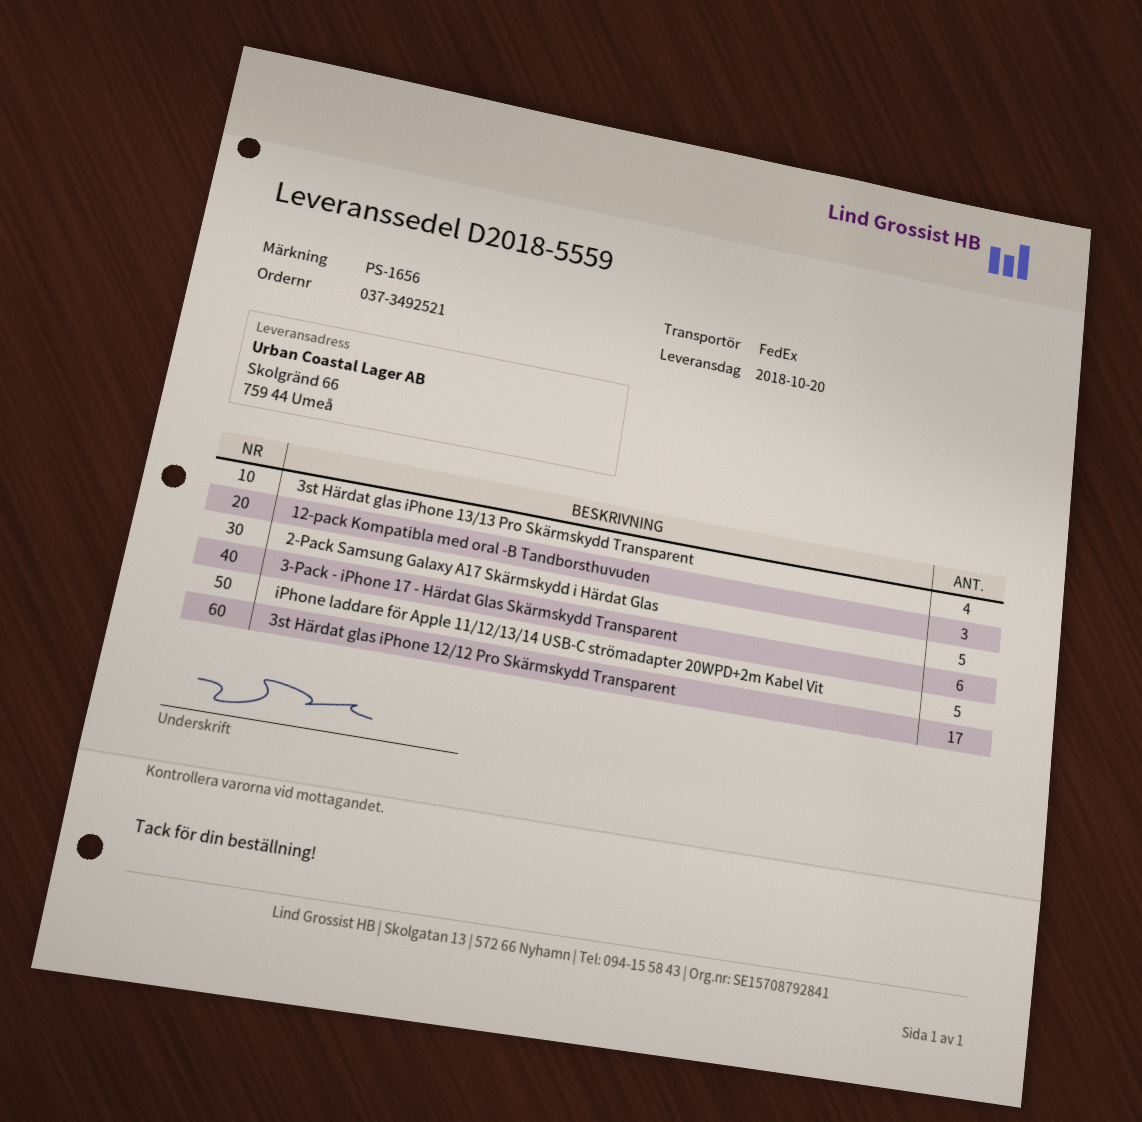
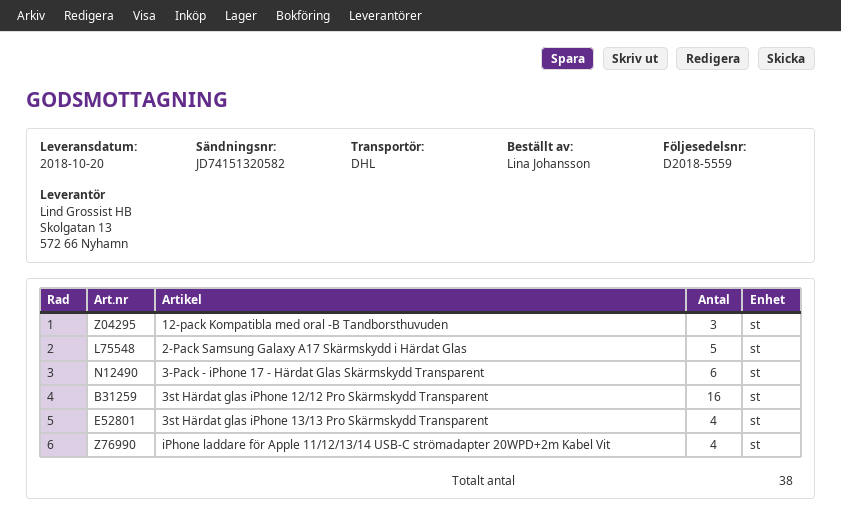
shipping method: FedEx -> DHL
iPhone laddare för Apple 11/12/13/14 USB-C strömadapter 20WPD+2m Kabel Vit: 5 -> 4
3st Härdat glas iPhone 12/12 Pro Skärmskydd Transparent: 17 -> 16

